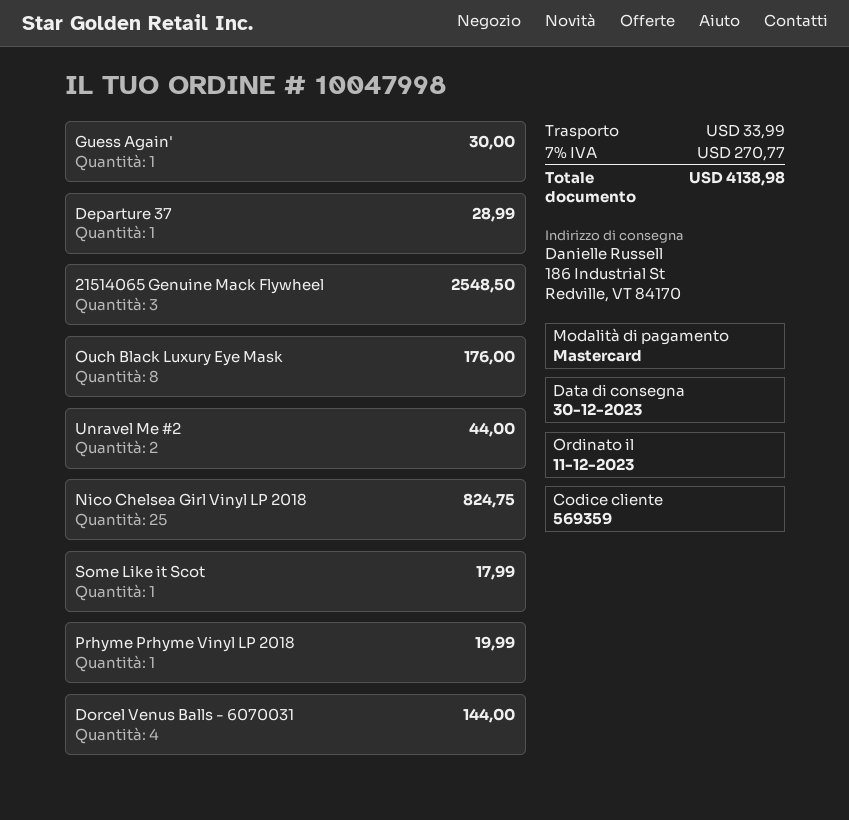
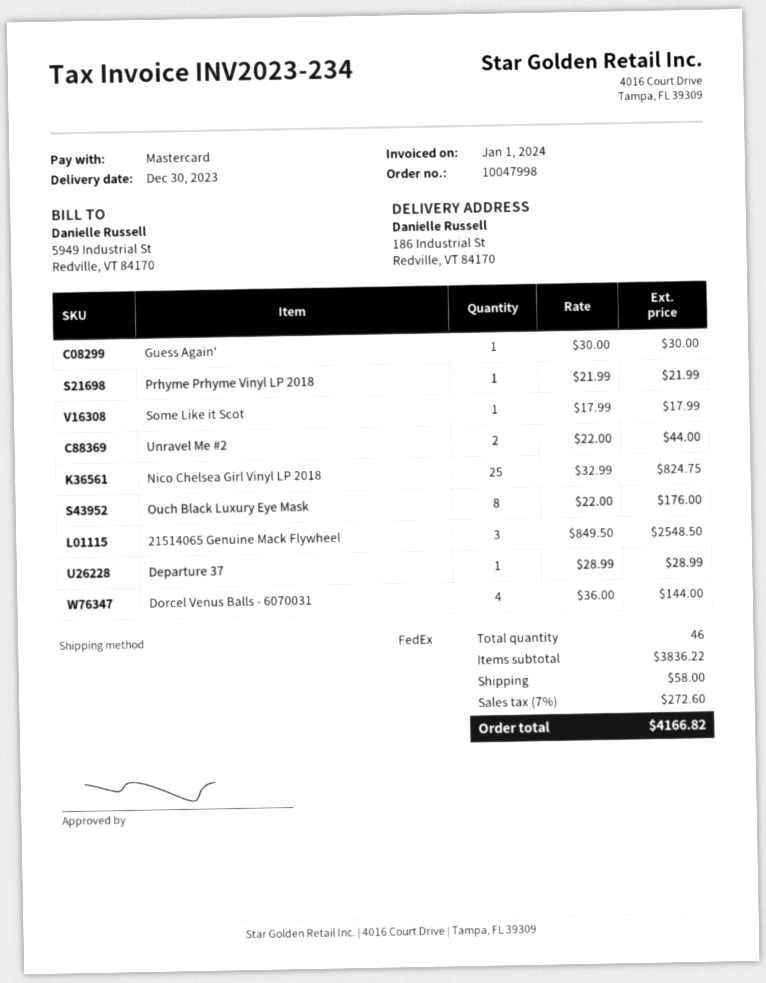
Prhyme Prhyme Vinyl LP 2018: 1 for 19.99 -> 1 for 21.99
shipping: 33.99 -> 58.00
tax: 7% = 270.77 -> 7% = 272.60
total: 4138.98 -> 4166.82

